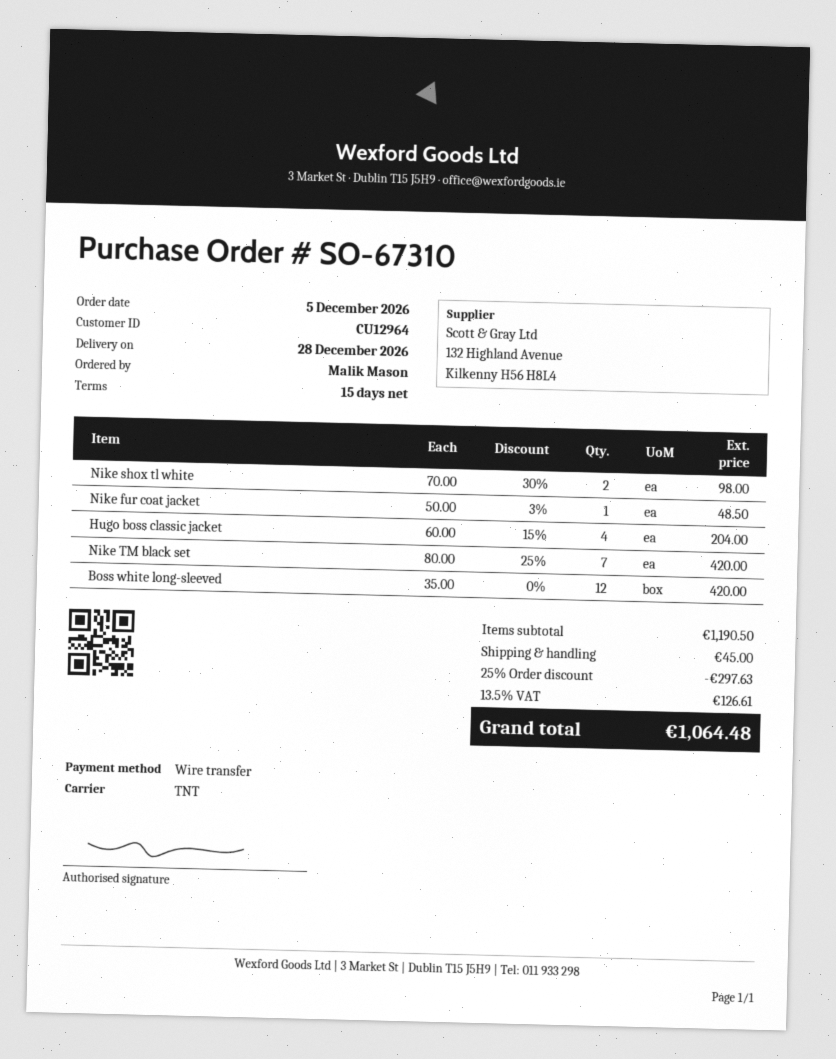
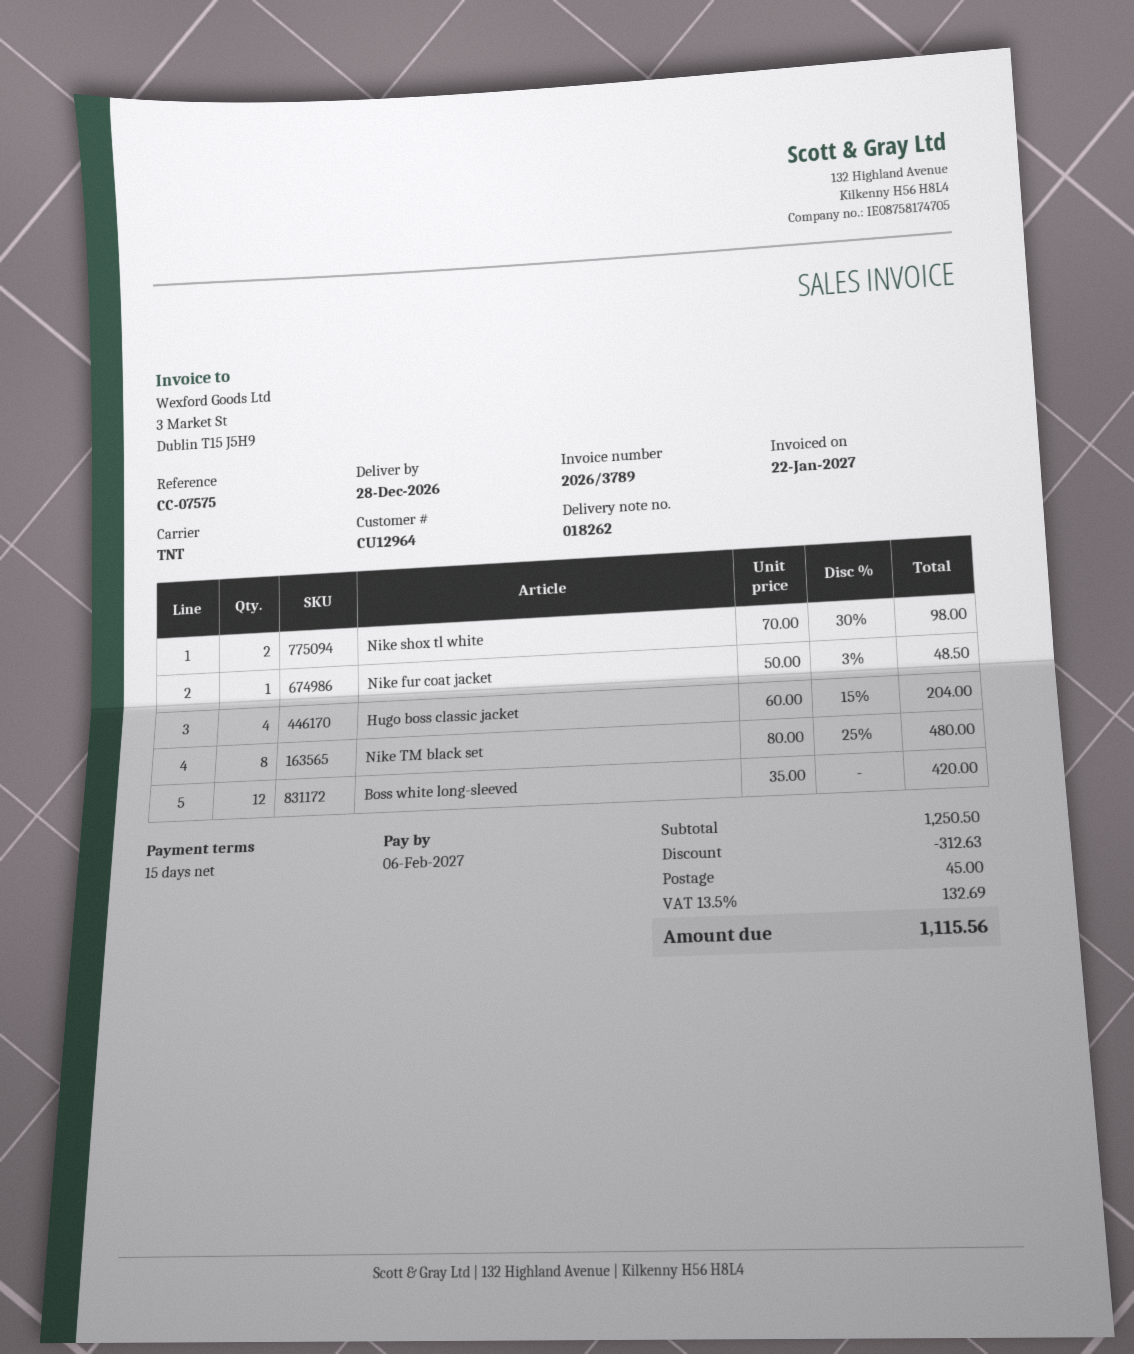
Nike TM black set: 7 x 80.00 - 25% = 420.00 -> 8 x 80.00 - 25% = 480.00
subtotal: 1190.50 -> 1250.50
discount: 297.63 -> 312.63
tax: 13.5% = 126.61 -> 13.5% = 132.69
total: 1064.48 -> 1115.56

